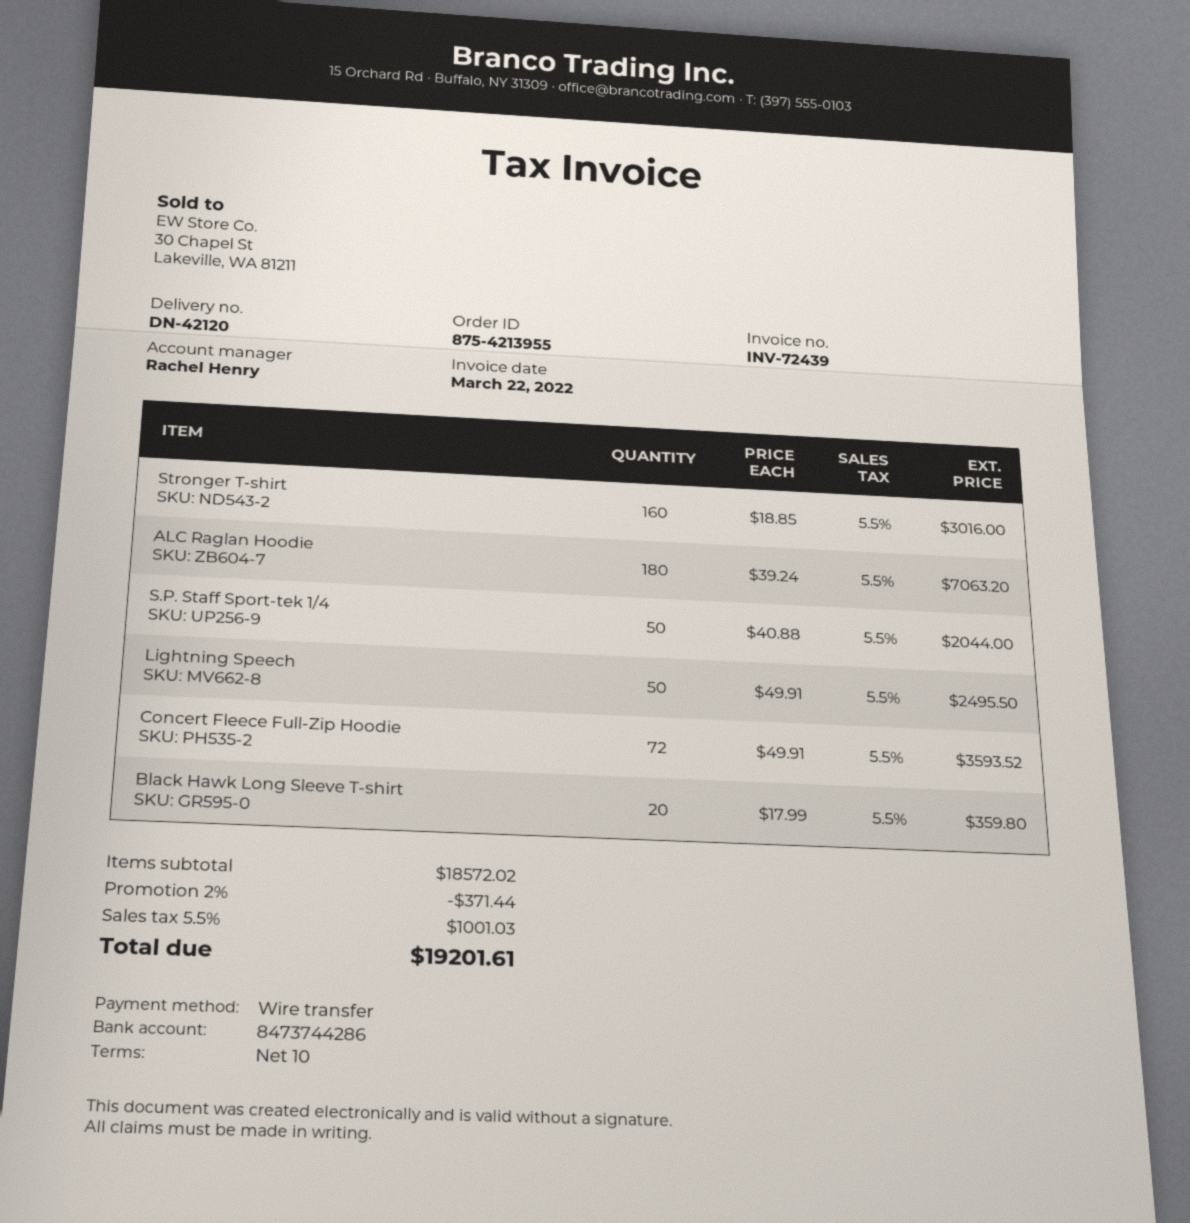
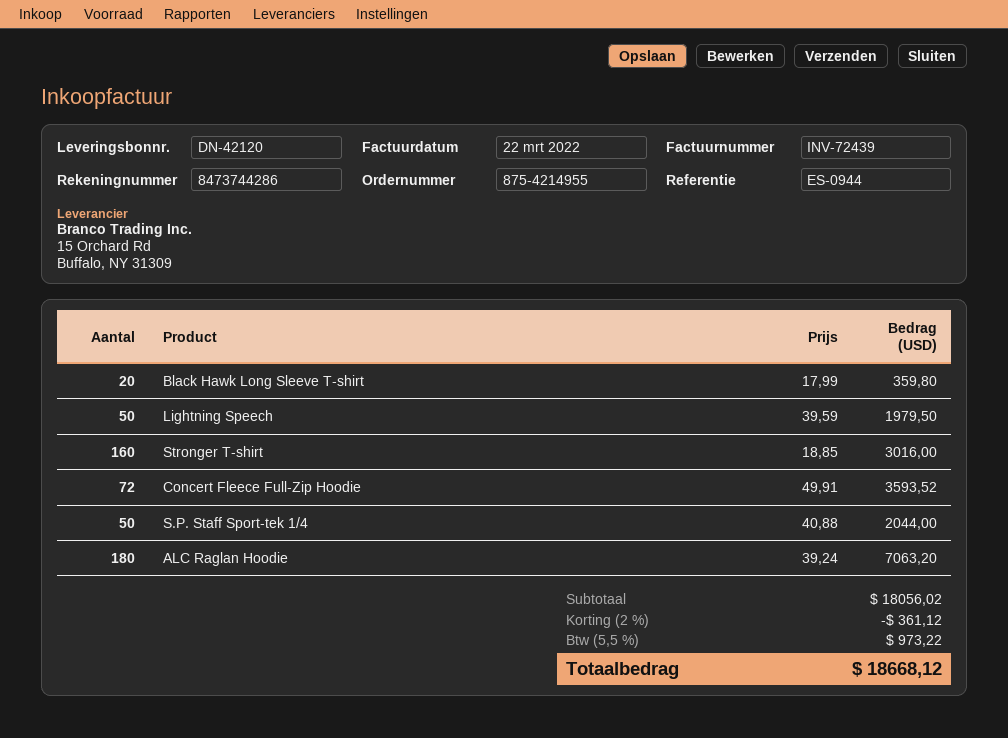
order number: 875-4213955 -> 875-4214955
Lightning Speech: 50 x 49.91 = 2495.50 -> 50 x 39.59 = 1979.50
subtotal: 18572.02 -> 18056.02
discount: 2% = 371.44 -> 2% = 361.12
tax: 5.5% = 1001.03 -> 5.5% = 973.22
total: 19201.61 -> 18668.12

